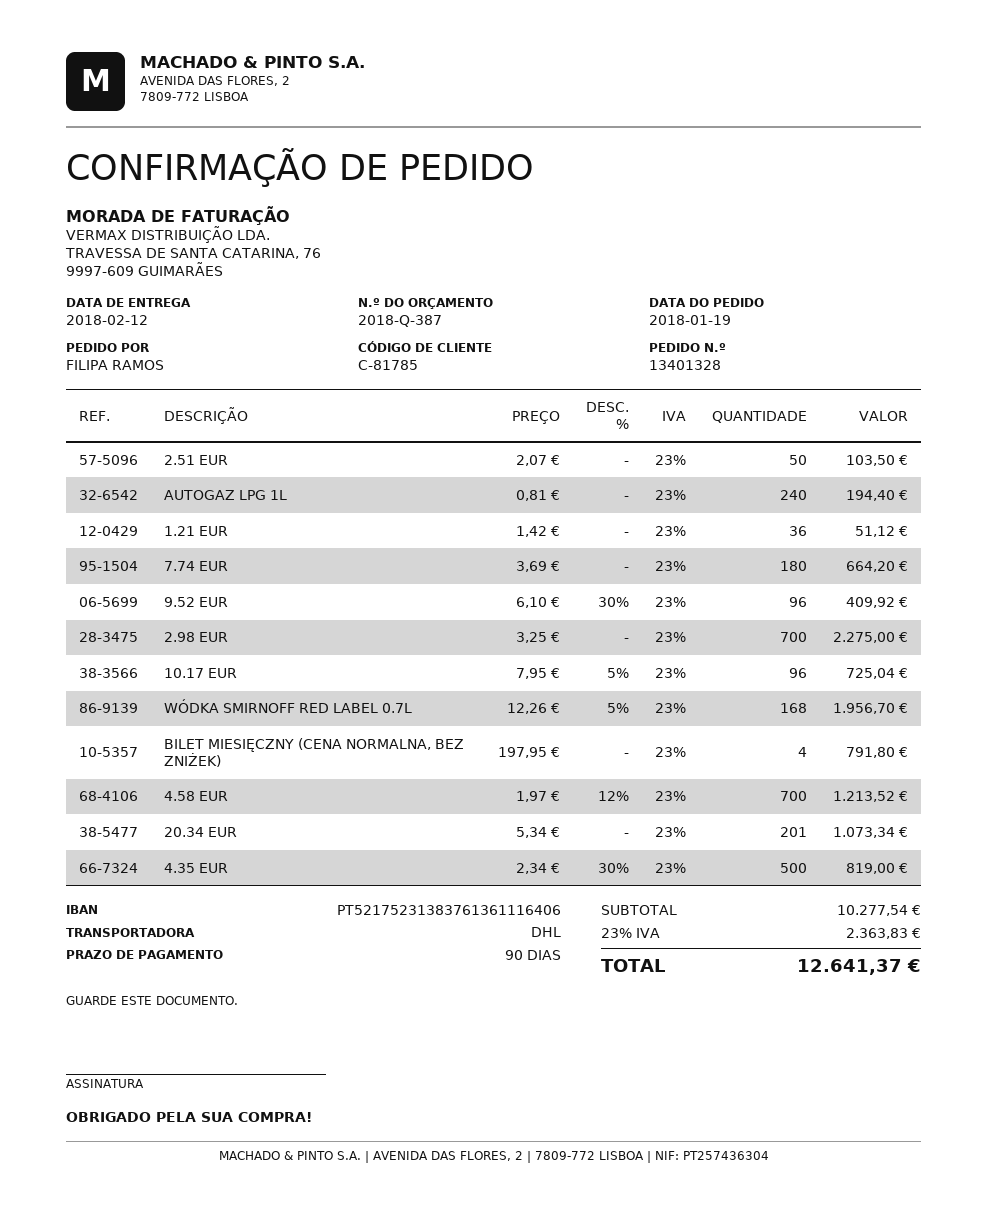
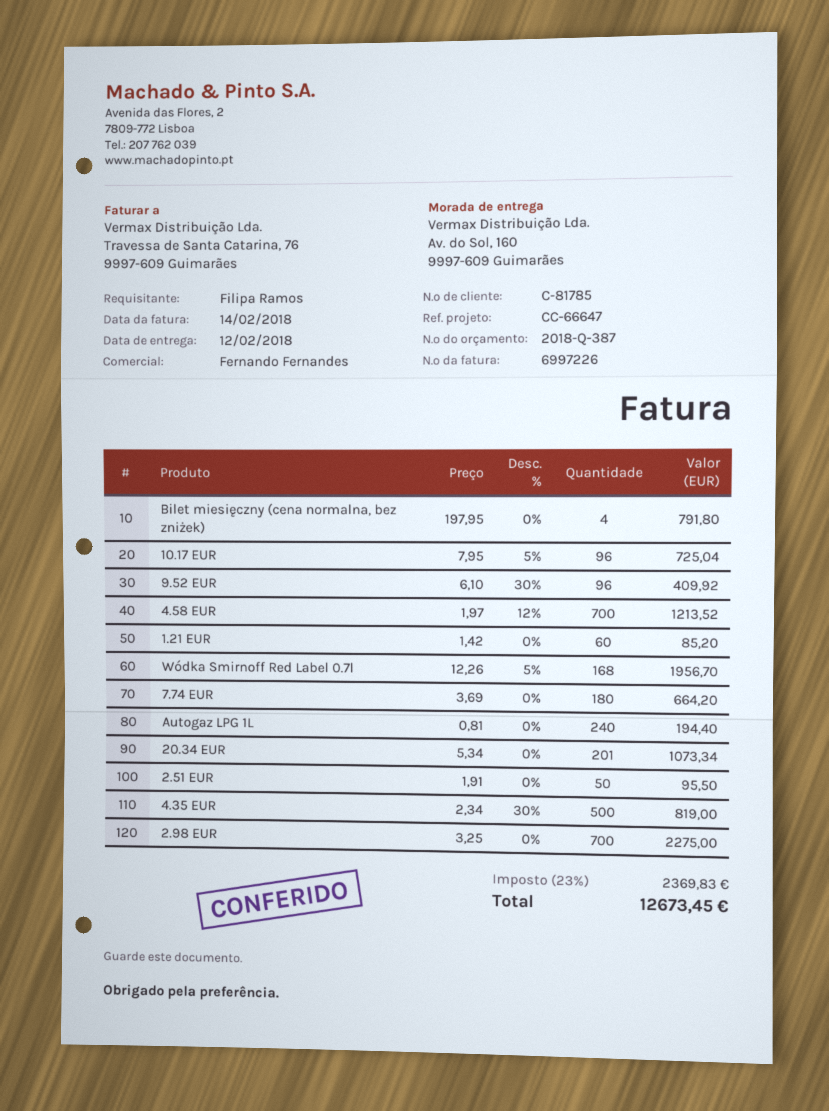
2.51 EUR: 50 x 2.07 = 103.50 -> 50 x 1.91 = 95.50
1.21 EUR: 36 x 1.42 = 51.12 -> 60 x 1.42 = 85.20
tax: 23% = 2363.83 -> 23% = 2369.83
total: 12641.37 -> 12673.45

